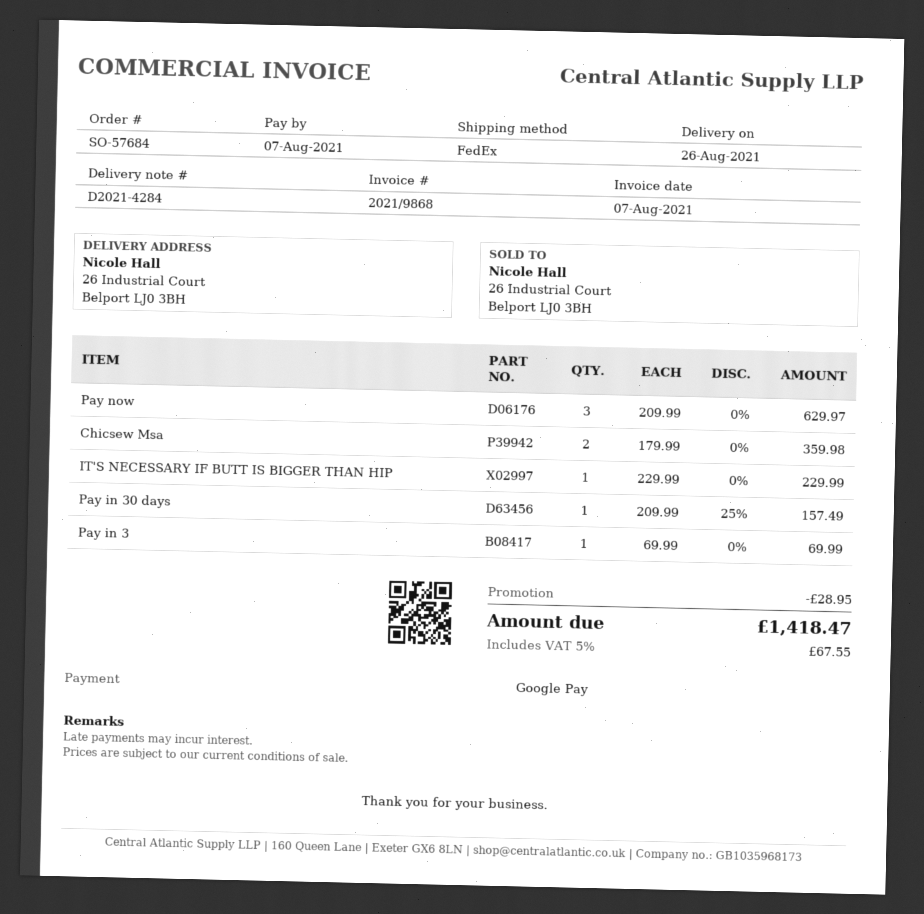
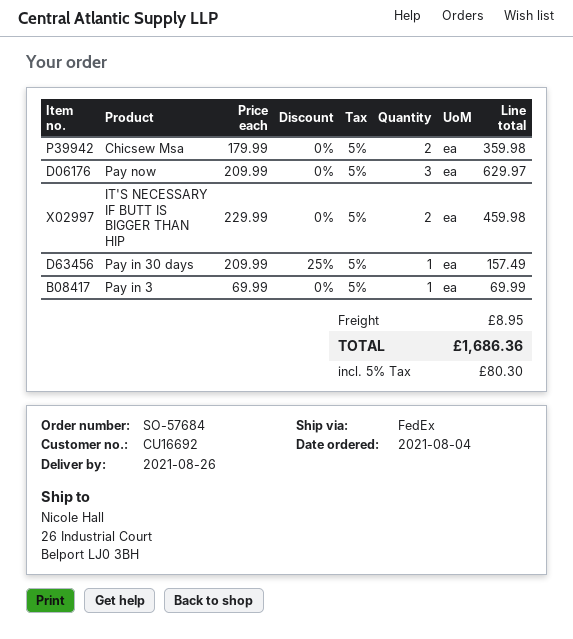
IT'S NECESSARY IF BUTT IS BIGGER THAN HIP: 1 x 229.99 = 229.99 -> 2 x 229.99 = 459.98
discount: 28.95 -> none
shipping: none -> 8.95
tax: 5% = 67.55 -> 5% = 80.30
total: 1418.47 -> 1686.36

